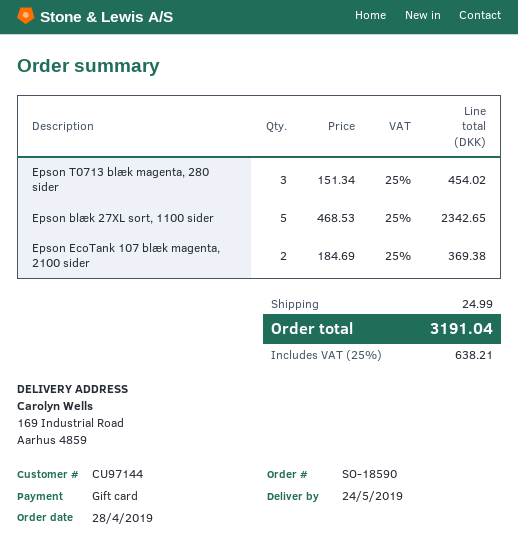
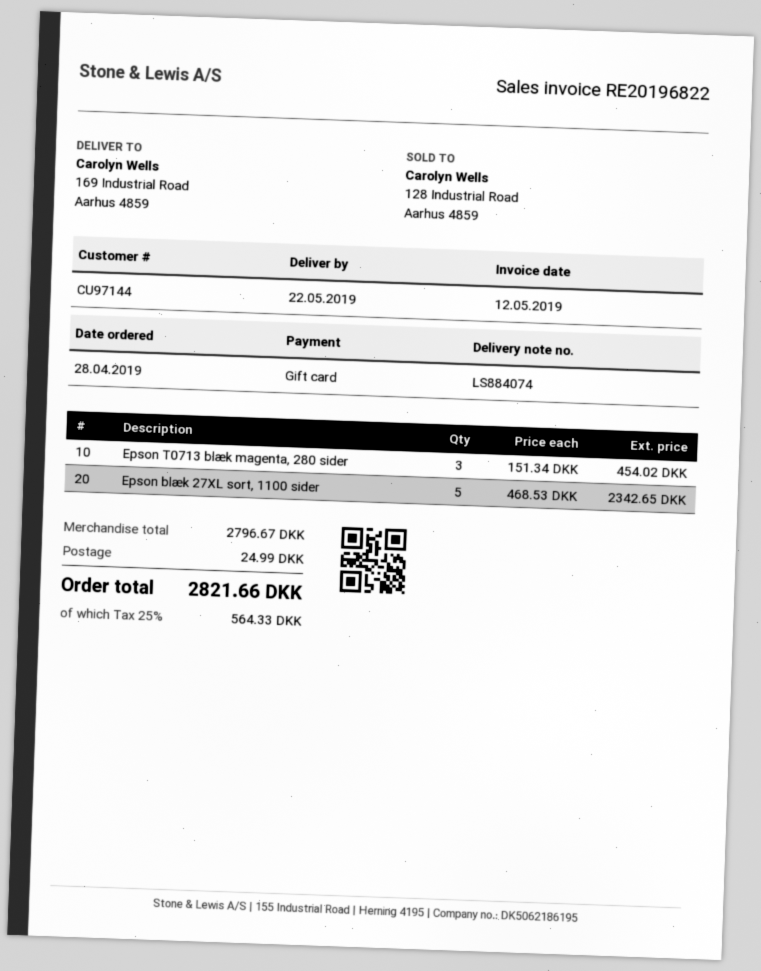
delivery date: 2019-05-24 -> 2019-05-22
Epson EcoTank 107 blæk magenta, 2100 sider: 2 x 184.69 = 369.38 -> none
tax: 25% = 638.21 -> 25% = 564.33
total: 3191.04 -> 2821.66

